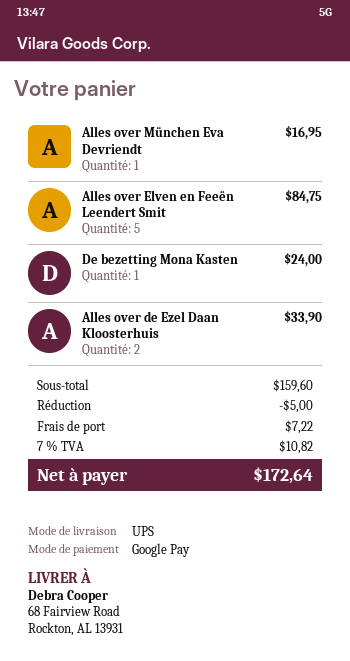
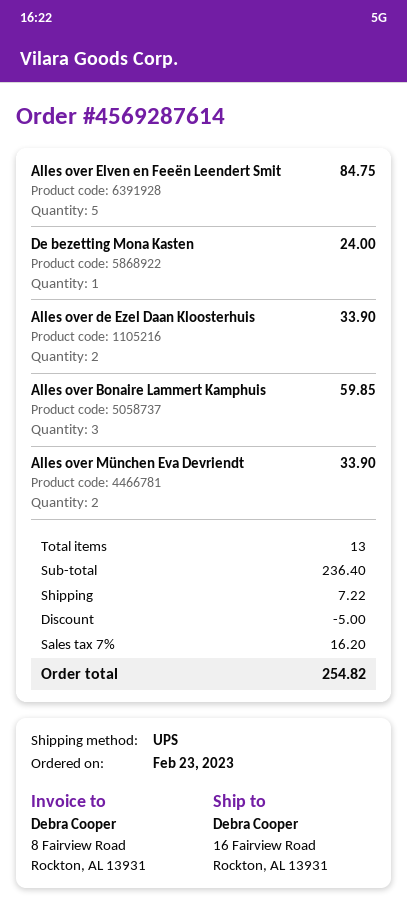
ship to: 68 Fairview Road, Rockton, AL 13931 -> 16 Fairview Road, Rockton, AL 13931
Alles over München Eva Devriendt: 1 for 16.95 -> 2 for 33.90
Alles over Bonaire Lammert Kamphuis: none -> 3 for 59.85
subtotal: 159.60 -> 236.40
tax: 7% = 10.82 -> 7% = 16.20
total: 172.64 -> 254.82

